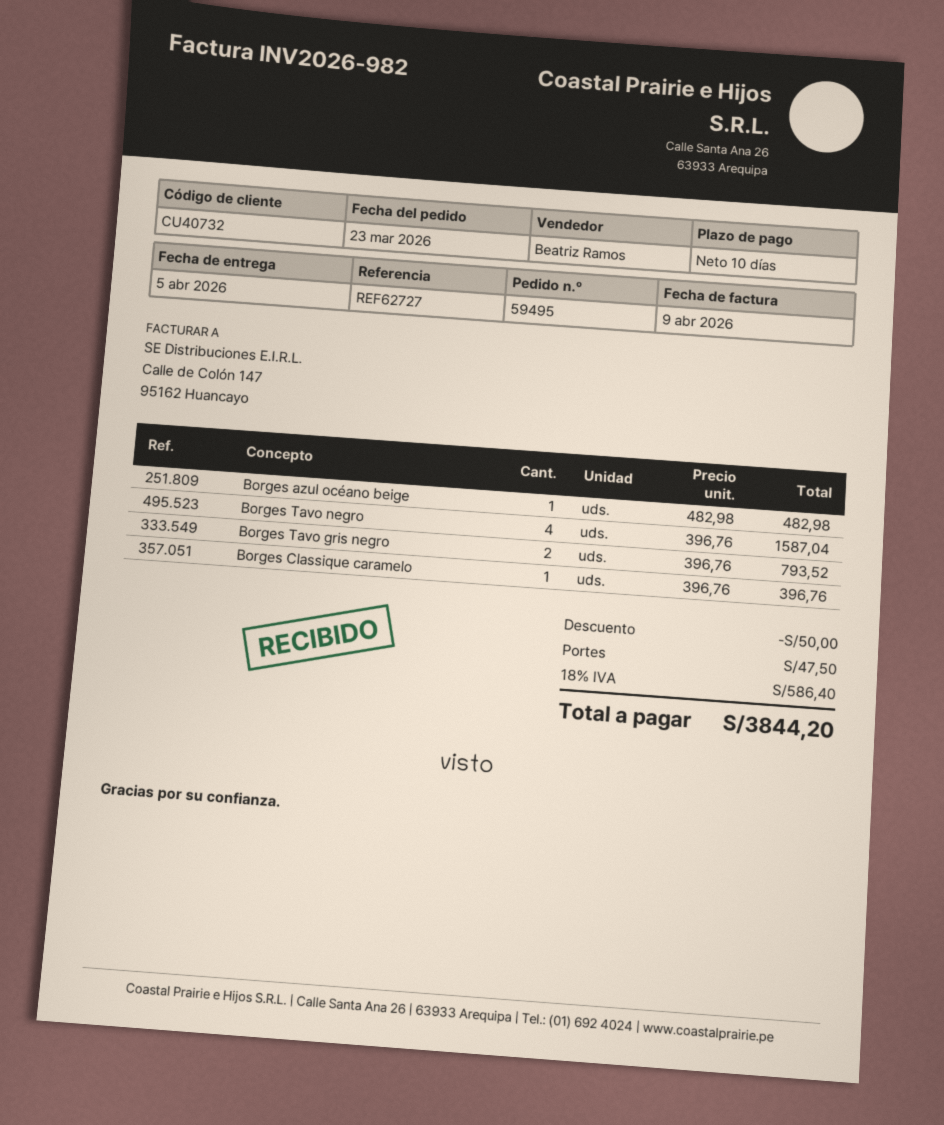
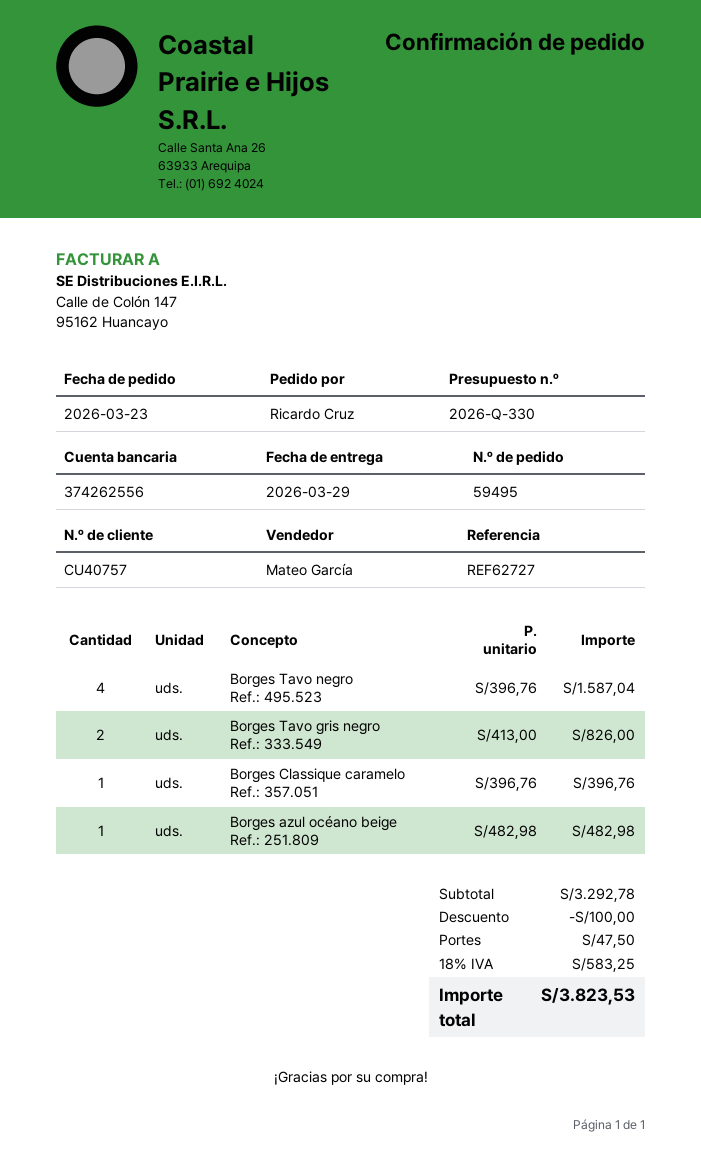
delivery date: 2026-04-05 -> 2026-03-29
customer number: CU40732 -> CU40757
sales rep: Beatriz Ramos -> Mateo García
Borges Tavo gris negro: 2 x 396.76 = 793.52 -> 2 x 413.00 = 826.00
discount: 50.00 -> 100.00
tax: 18% = 586.40 -> 18% = 583.25
total: 3844.20 -> 3823.53

